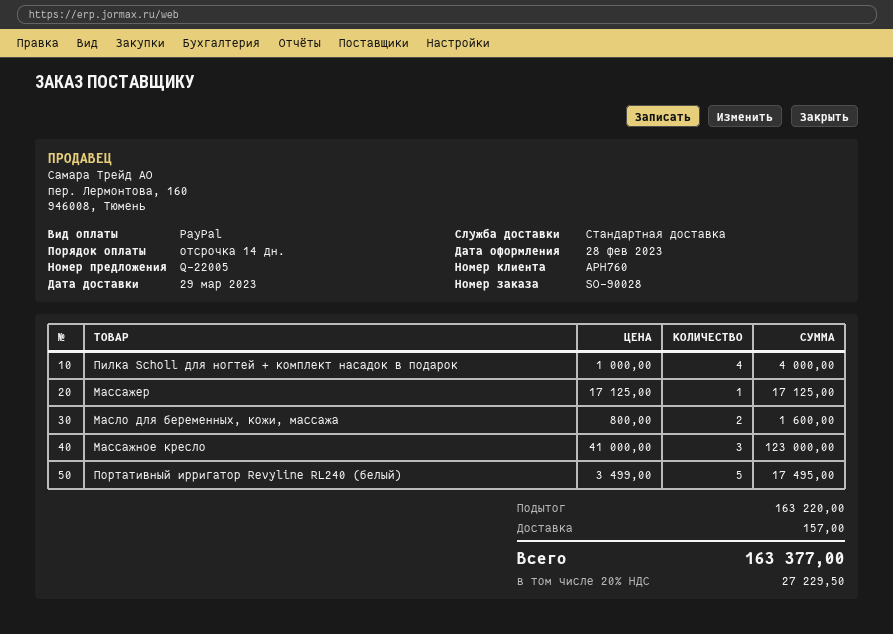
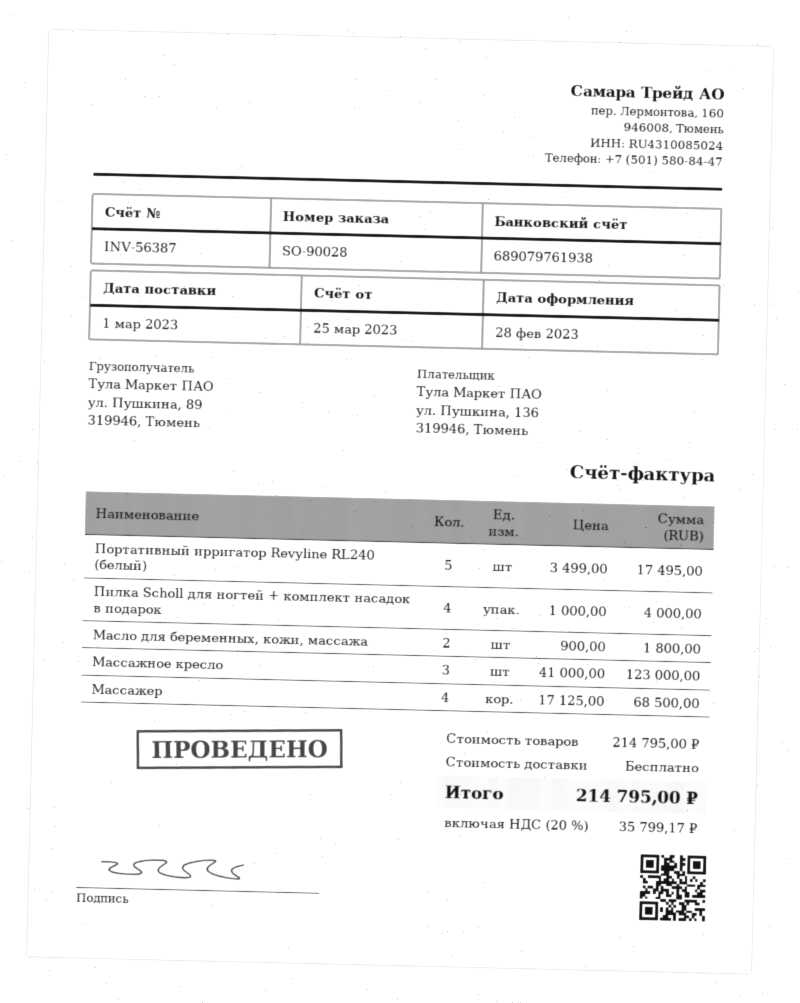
delivery date: 2023-03-29 -> 2023-03-01
Массажер: 1 x 17125.00 = 17125.00 -> 4 x 17125.00 = 68500.00
Масло для беременных, кожи, массажа: 2 x 800.00 = 1600.00 -> 2 x 900.00 = 1800.00
subtotal: 163220.00 -> 214795.00
shipping: 157.00 -> 0.00
tax: 20% = 27229.50 -> 20% = 35799.17
total: 163377.00 -> 214795.00

